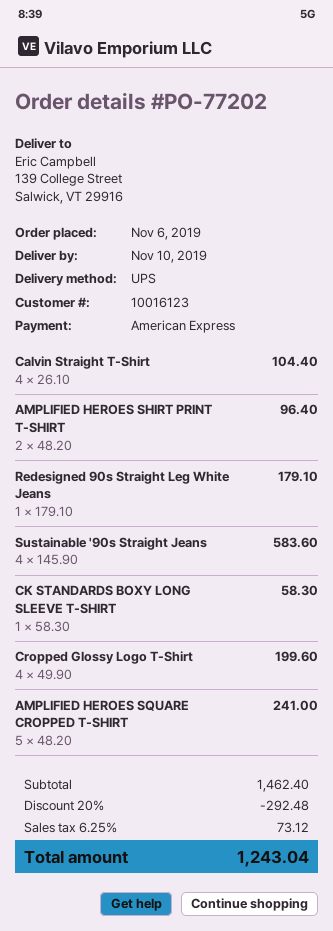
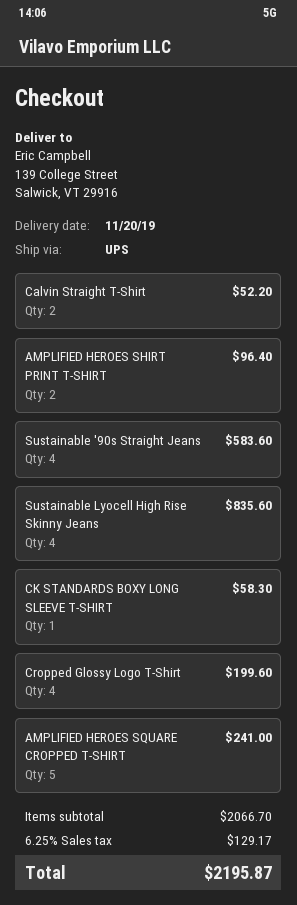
delivery date: 2019-11-10 -> 2019-11-20
Calvin Straight T-Shirt: 4 for 104.40 -> 2 for 52.20
Redesigned 90s Straight Leg White Jeans: 1 for 179.10 -> none
Sustainable Lyocell High Rise Skinny Jeans: none -> 4 for 835.60
subtotal: 1462.40 -> 2066.70
discount: 20% = 292.48 -> none
tax: 6.25% = 73.12 -> 6.25% = 129.17
total: 1243.04 -> 2195.87

